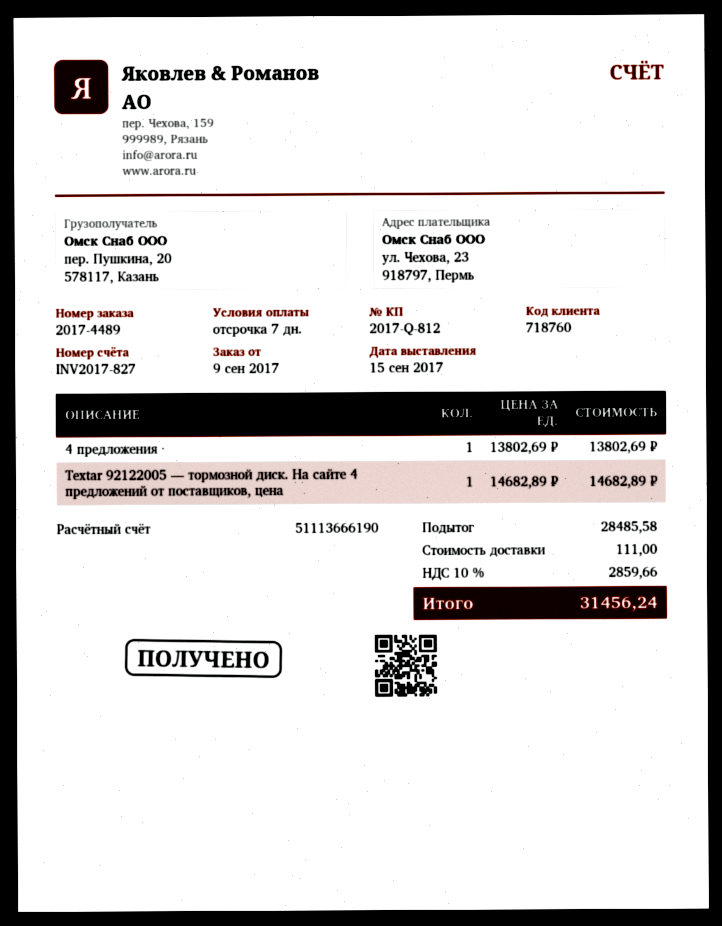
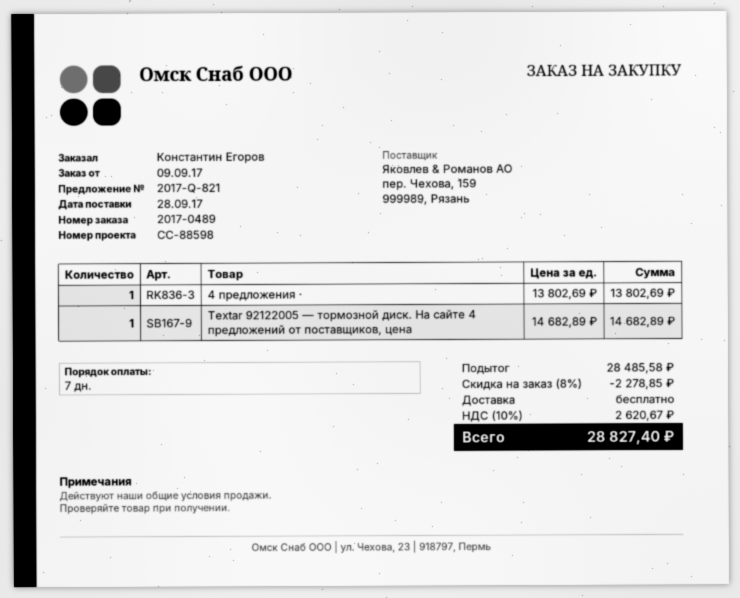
quote number: 2017-Q-812 -> 2017-Q-821
order number: 2017-4489 -> 2017-0489
discount: none -> 8% = 2278.85
shipping: 111.00 -> 0.00
tax: 10% = 2859.66 -> 10% = 2620.67
total: 31456.24 -> 28827.40

